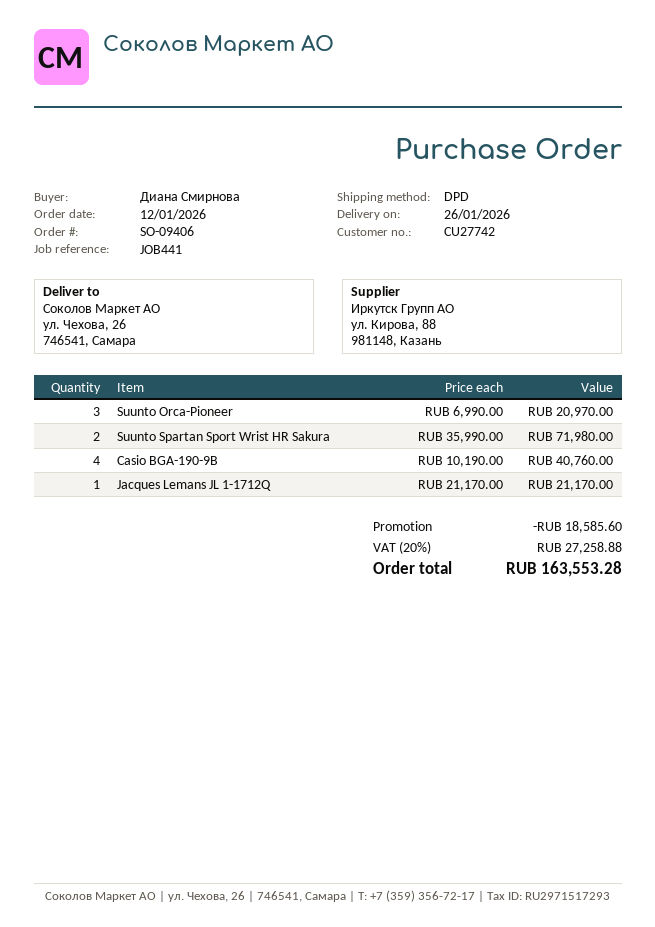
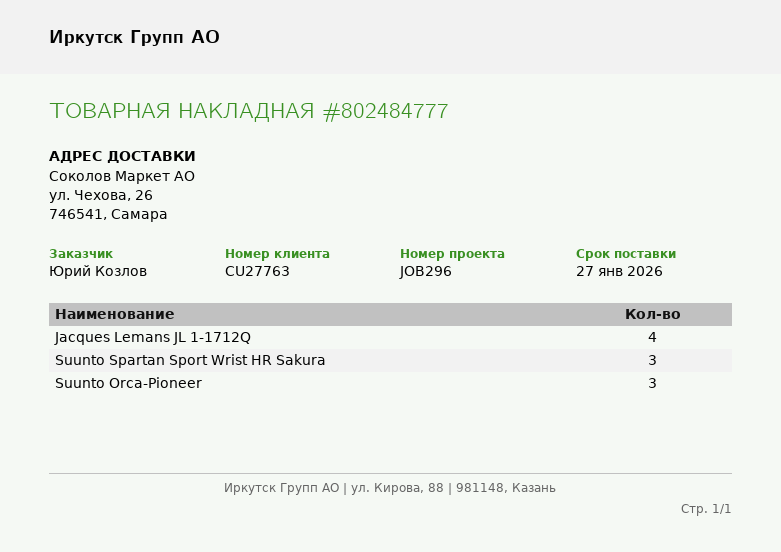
delivery date: 2026-01-26 -> 2026-01-27
customer number: CU27742 -> CU27763
reference: JOB441 -> JOB296
ordered by: Диана Смирнова -> Юрий Козлов
Suunto Spartan Sport Wrist HR Sakura: 2 -> 3
Casio BGA-190-9B: 4 -> none
Jacques Lemans JL 1-1712Q: 1 -> 4

